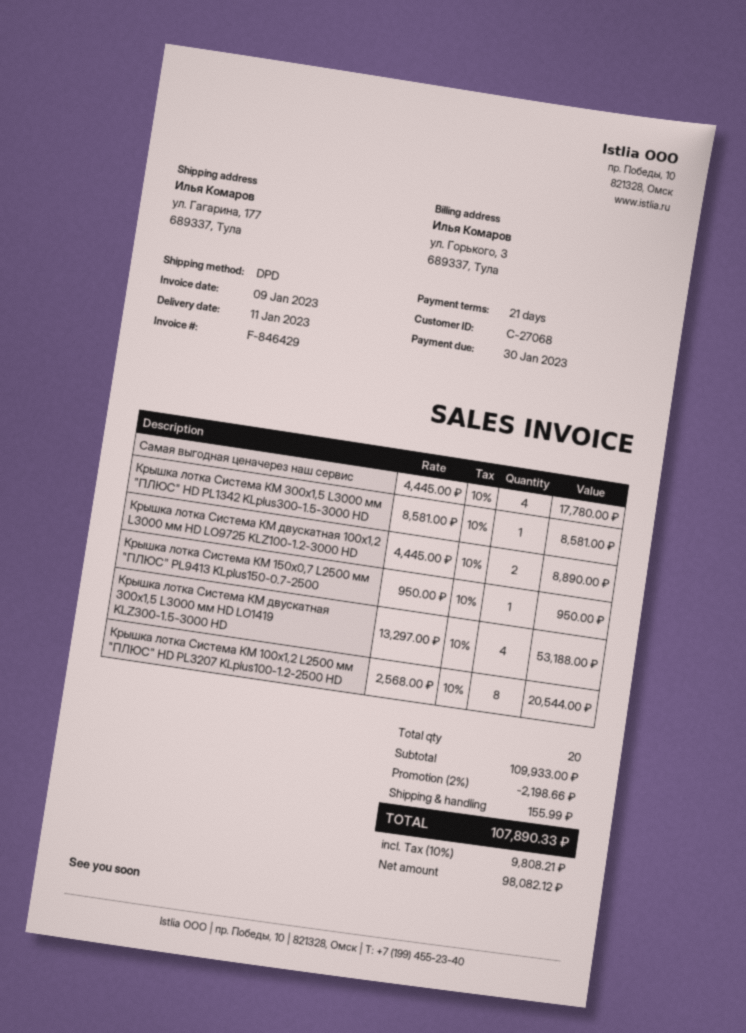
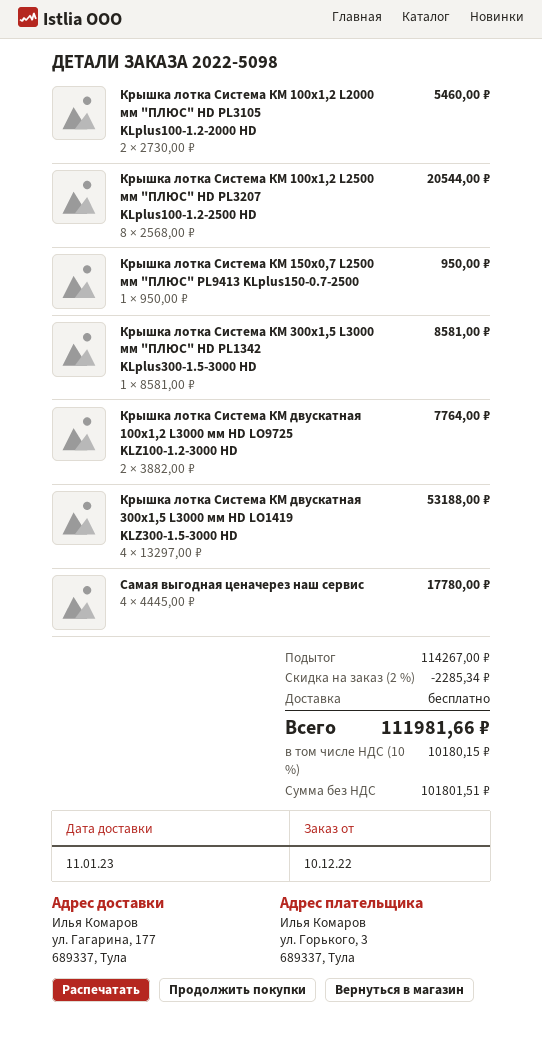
Крышка лотка Система КМ двускатная 100х1,2 L3000 мм HD LO9725 KLZ100-1.2-3000 HD: 2 x 4445.00 = 8890.00 -> 2 x 3882.00 = 7764.00
Крышка лотка Система КМ 100х1,2 L2000 мм "ПЛЮС" HD PL3105 KLplus100-1.2-2000 HD: none -> 2 x 2730.00 = 5460.00
subtotal: 109933.00 -> 114267.00
discount: 2% = 2198.66 -> 2% = 2285.34
shipping: 155.99 -> 0.00
net: 98082.12 -> 101801.51
tax: 10% = 9808.21 -> 10% = 10180.15
total: 107890.33 -> 111981.66

